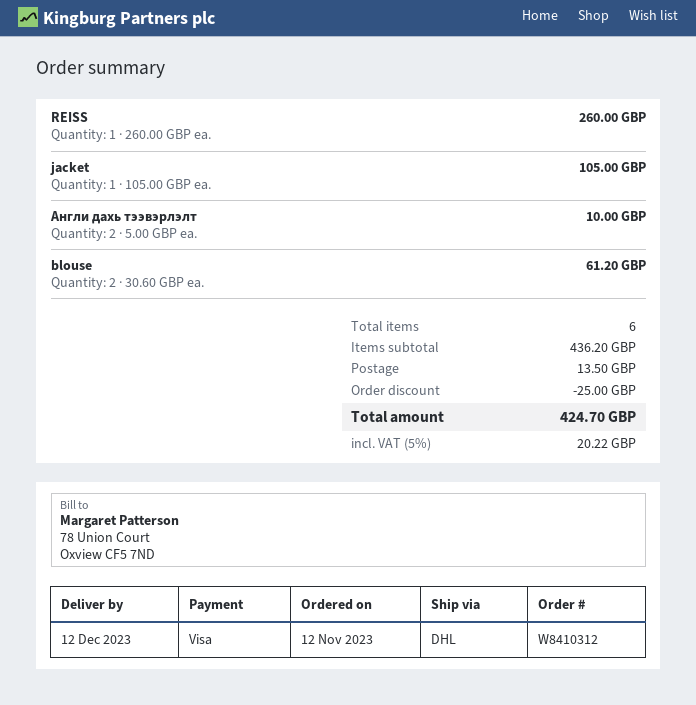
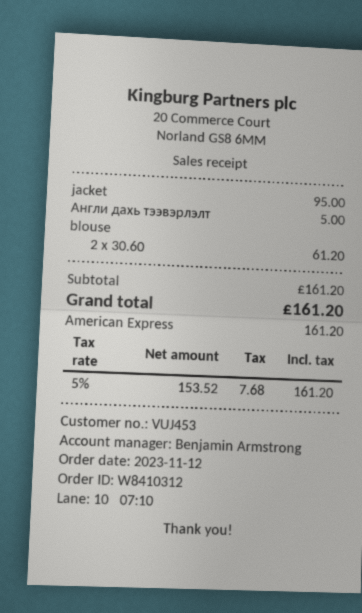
payment method: Visa -> American Express
REISS: 1 x 260.00 = 260.00 -> none
jacket: 1 x 105.00 = 105.00 -> 1 x 95.00 = 95.00
Англи дахь тээвэрлэлт: 2 x 5.00 = 10.00 -> 1 x 5.00 = 5.00
subtotal: 436.20 -> 161.20
discount: 25.00 -> none
shipping: 13.50 -> none
tax: 5% = 20.22 -> 5% = 7.68
total: 424.70 -> 161.20

